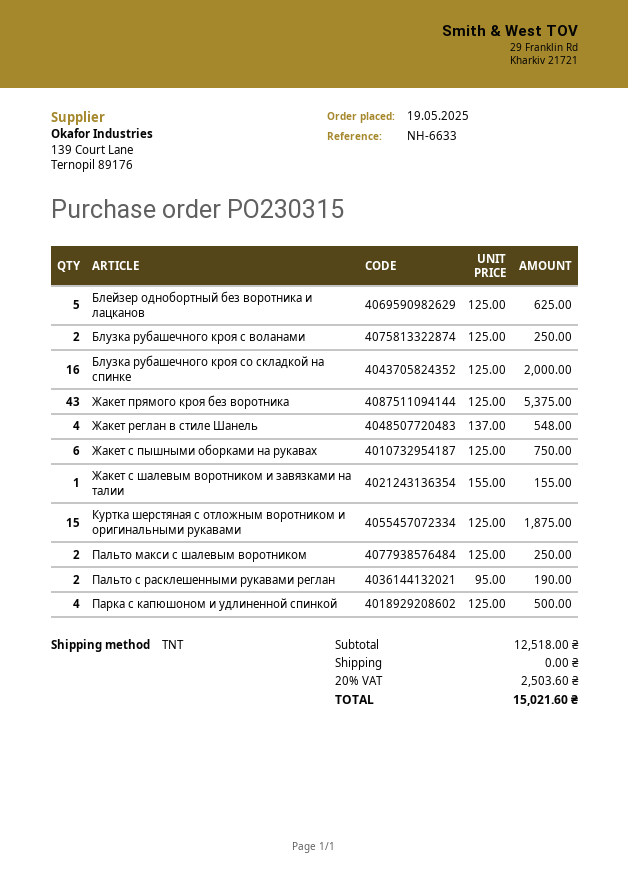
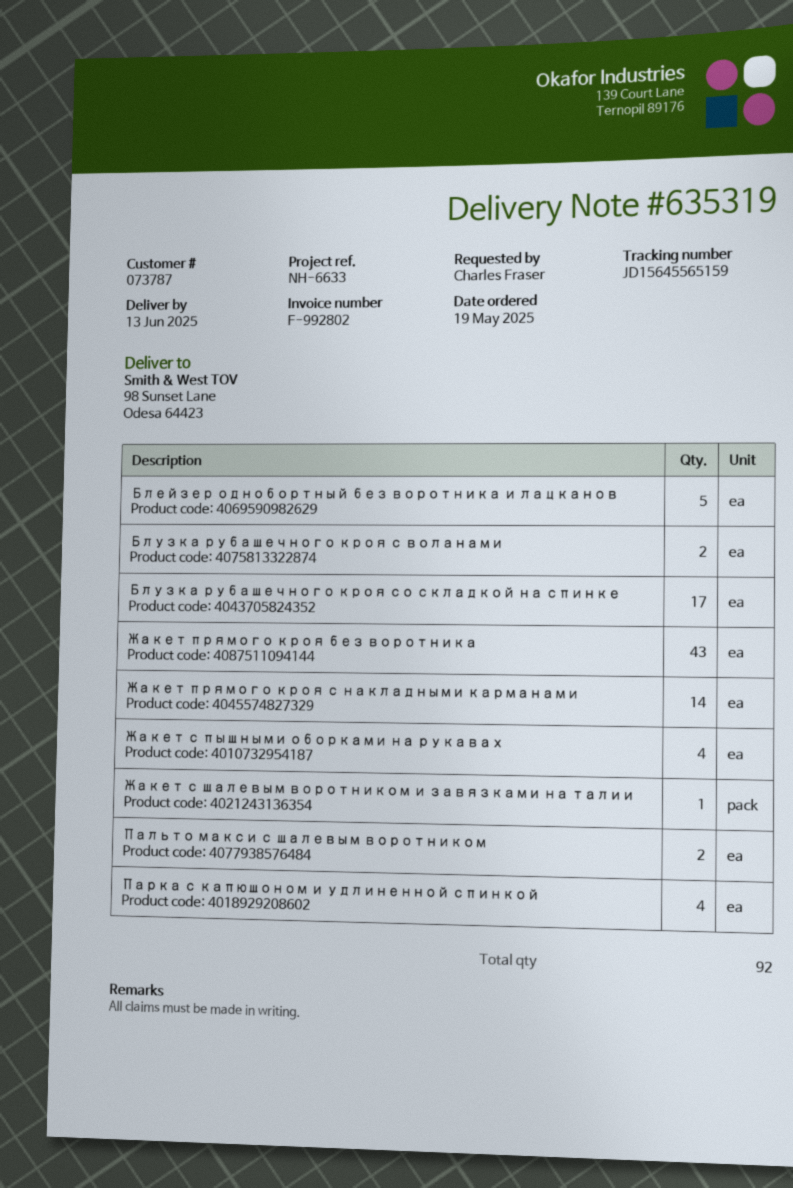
Блузка рубашечного кроя со складкой на спинке: 16 -> 17
Жакет реглан в стиле Шанель: 4 -> none
Жакет с пышными оборками на рукавах: 6 -> 4
Куртка шерстяная с отложным воротником и оригинальными рукавами: 15 -> none
Пальто с расклешенными рукавами реглан: 2 -> none
Жакет прямого кроя с накладными карманами: none -> 14

